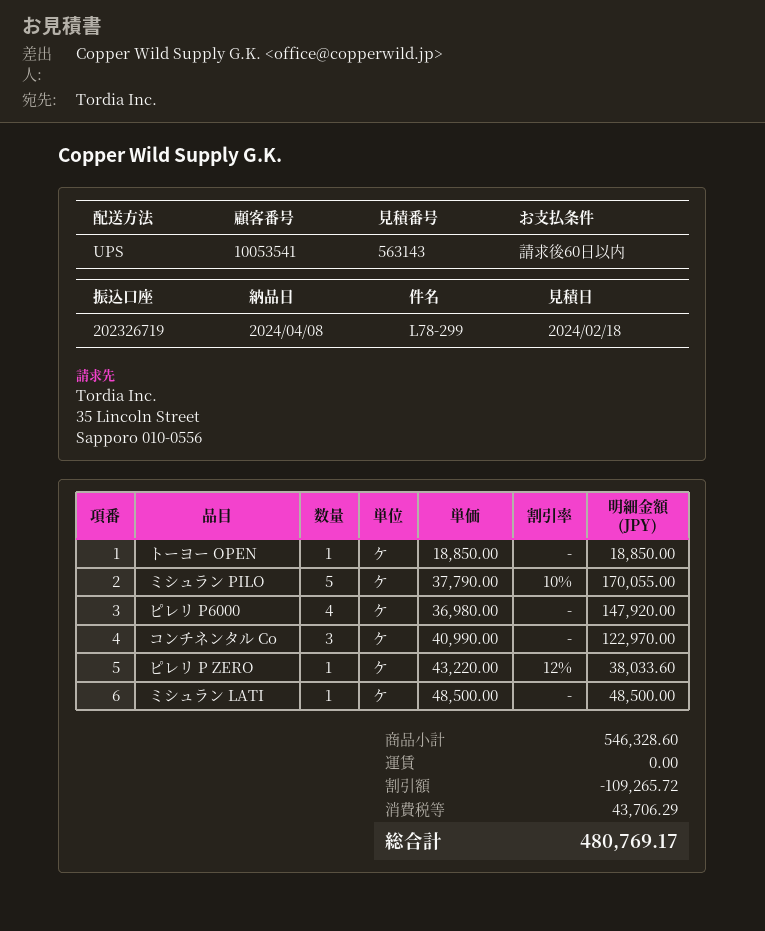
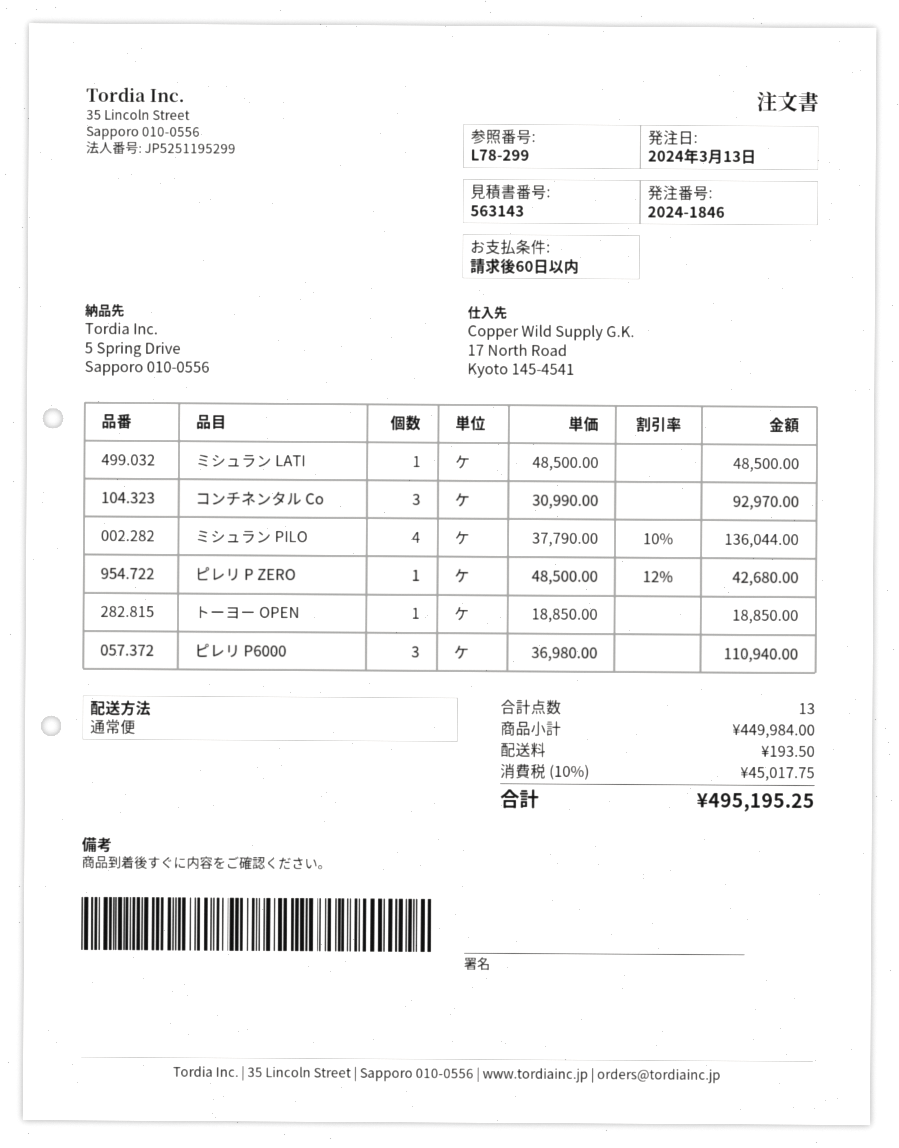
shipping method: UPS -> standard
ミシュラン PILO: 5 x 37790.00 - 10% = 170055.00 -> 4 x 37790.00 - 10% = 136044.00
ピレリ P6000: 4 x 36980.00 = 147920.00 -> 3 x 36980.00 = 110940.00
コンチネンタル Co: 3 x 40990.00 = 122970.00 -> 3 x 30990.00 = 92970.00
ピレリ P ZERO: 1 x 43220.00 - 12% = 38033.60 -> 1 x 48500.00 - 12% = 42680.00
subtotal: 546328.60 -> 449984.00
discount: 109265.72 -> none
shipping: 0.00 -> 193.50
tax: 43706.29 -> 45017.75
total: 480769.17 -> 495195.25

